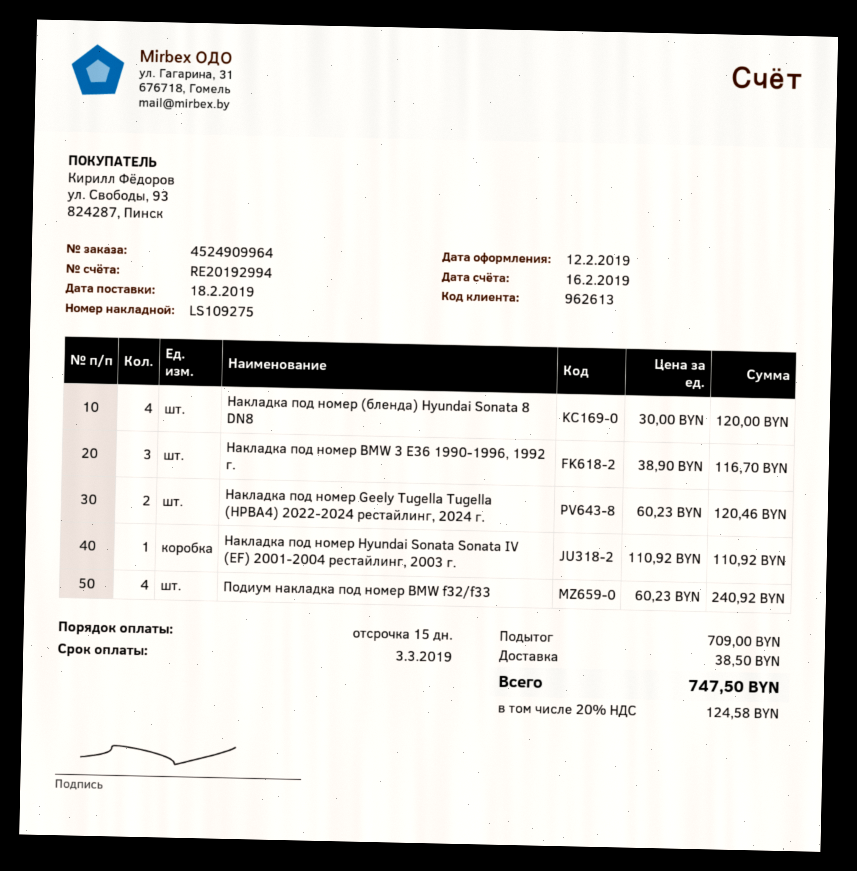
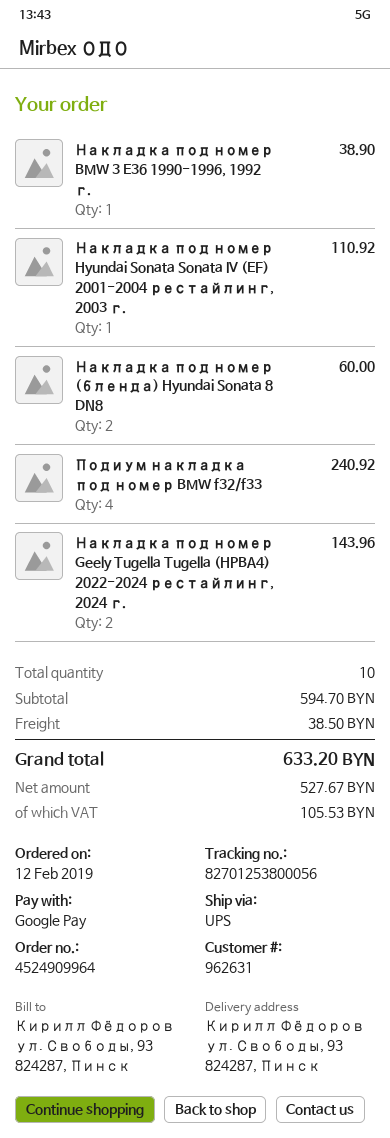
customer number: 962613 -> 962631
Накладка под номер (бленда) Hyundai Sonata 8 DN8: 4 for 120.00 -> 2 for 60.00
Накладка под номер BMW 3 E36 1990-1996, 1992 г.: 3 for 116.70 -> 1 for 38.90
Накладка под номер Geely Tugella Tugella (HPBA4) 2022-2024 рестайлинг, 2024 г.: 2 for 120.46 -> 2 for 143.96
subtotal: 709.00 -> 594.70
tax: 124.58 -> 105.53
total: 747.50 -> 633.20

